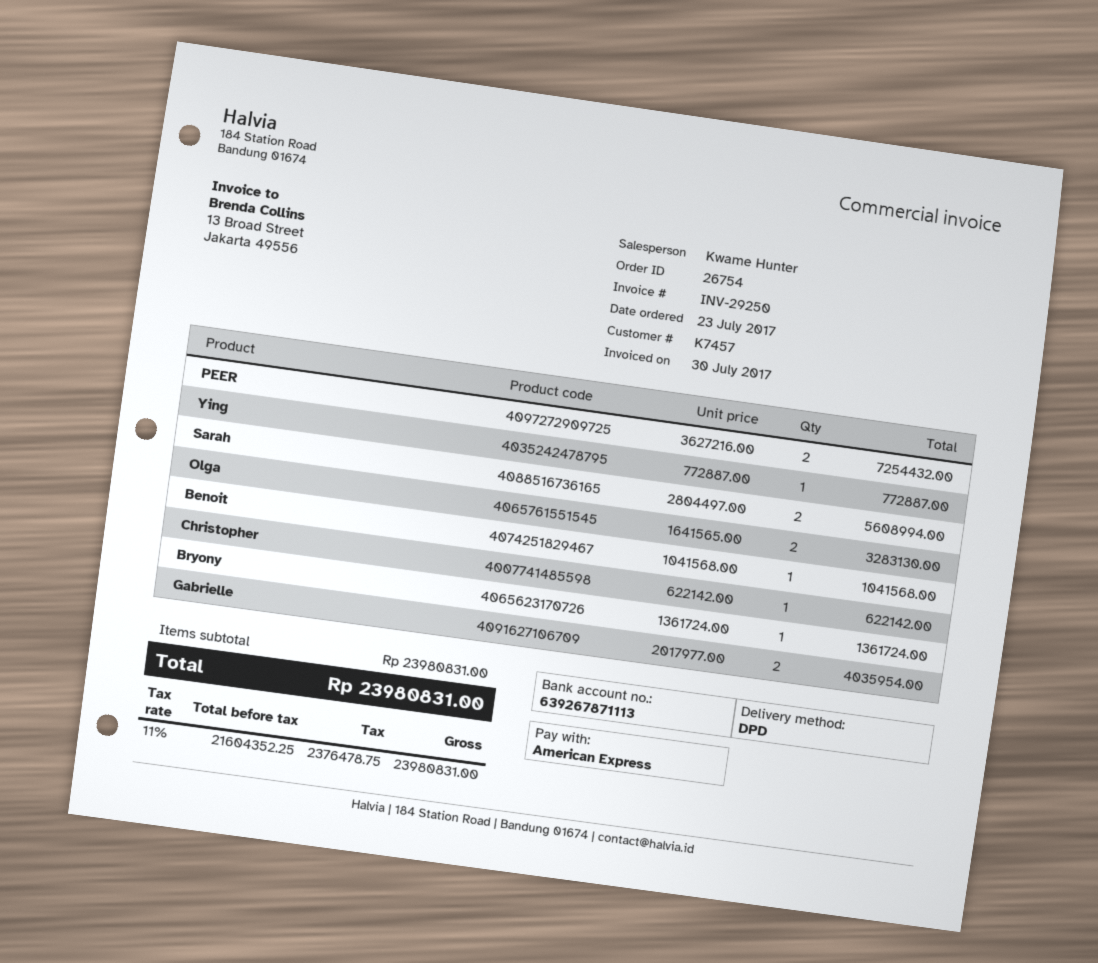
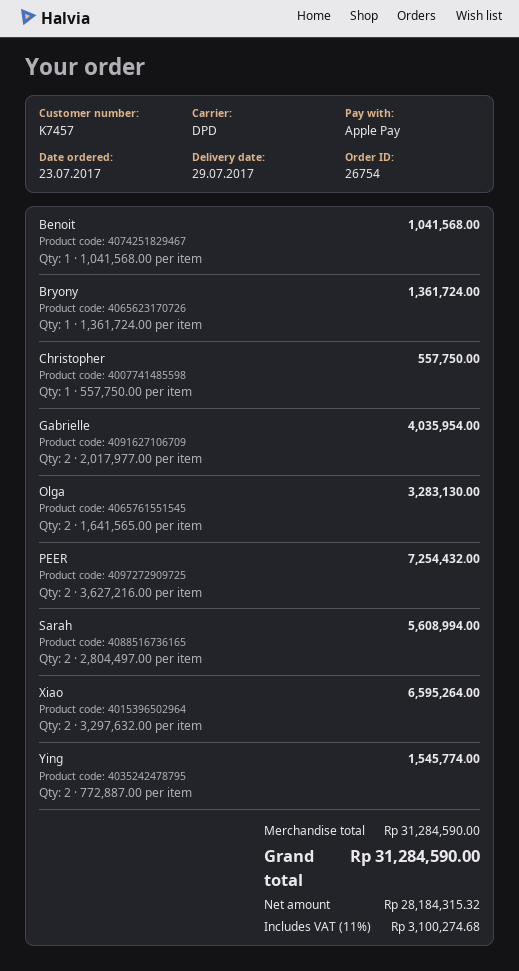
payment method: American Express -> Apple Pay
Ying: 1 x 772887.00 = 772887.00 -> 2 x 772887.00 = 1545774.00
Christopher: 1 x 622142.00 = 622142.00 -> 1 x 557750.00 = 557750.00
Xiao: none -> 2 x 3297632.00 = 6595264.00
subtotal: 23980831.00 -> 31284590.00
net: 21604352.25 -> 28184315.32
tax: 11% = 2376478.75 -> 11% = 3100274.68
total: 23980831.00 -> 31284590.00

